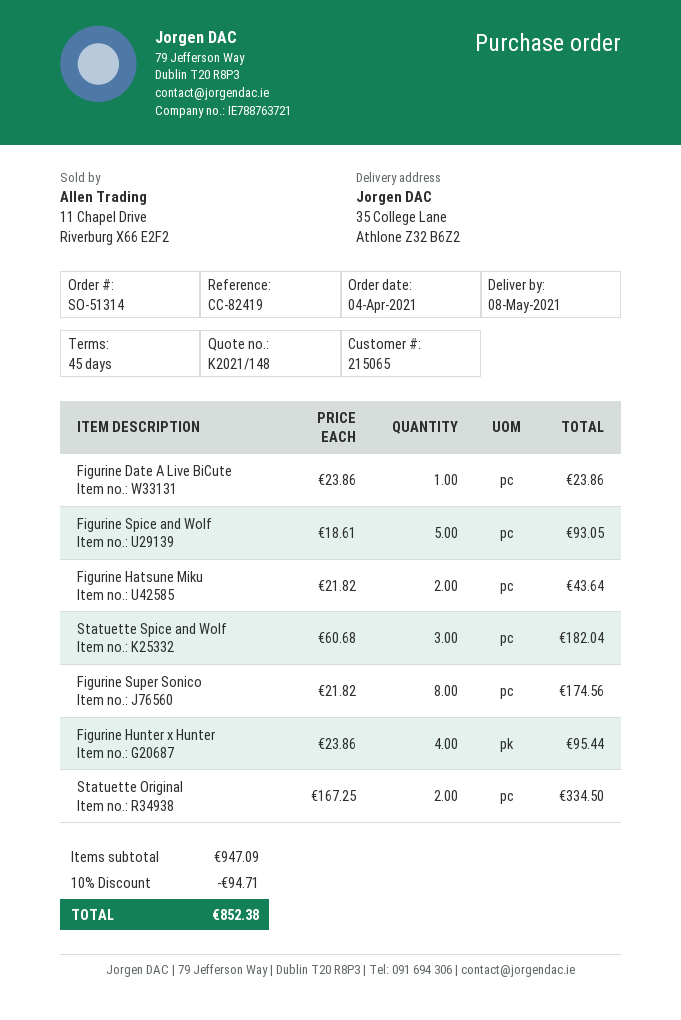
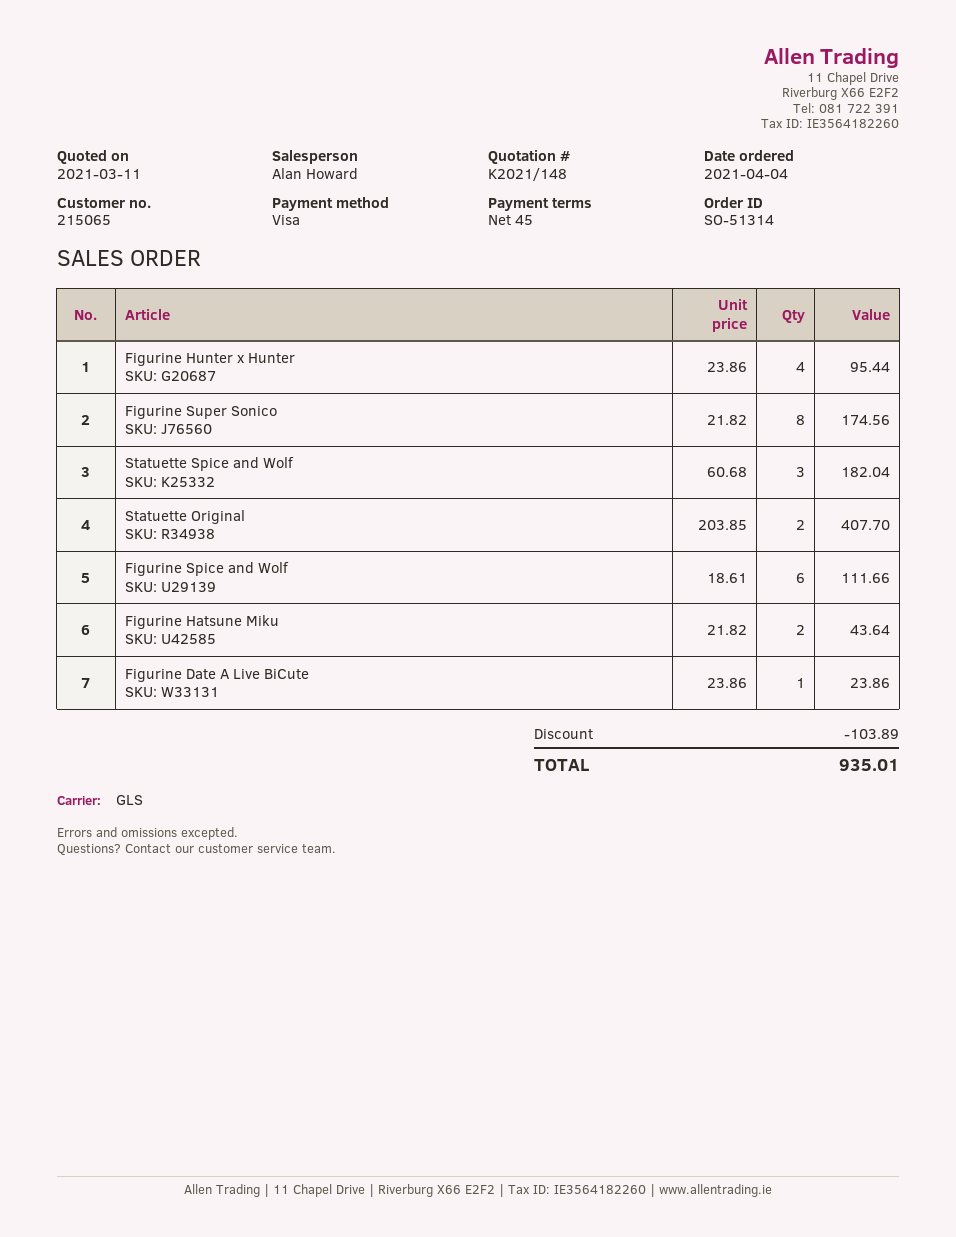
Figurine Spice and Wolf: 5 x 18.61 = 93.05 -> 6 x 18.61 = 111.66
Statuette Original: 2 x 167.25 = 334.50 -> 2 x 203.85 = 407.70
discount: 94.71 -> 103.89
total: 852.38 -> 935.01

